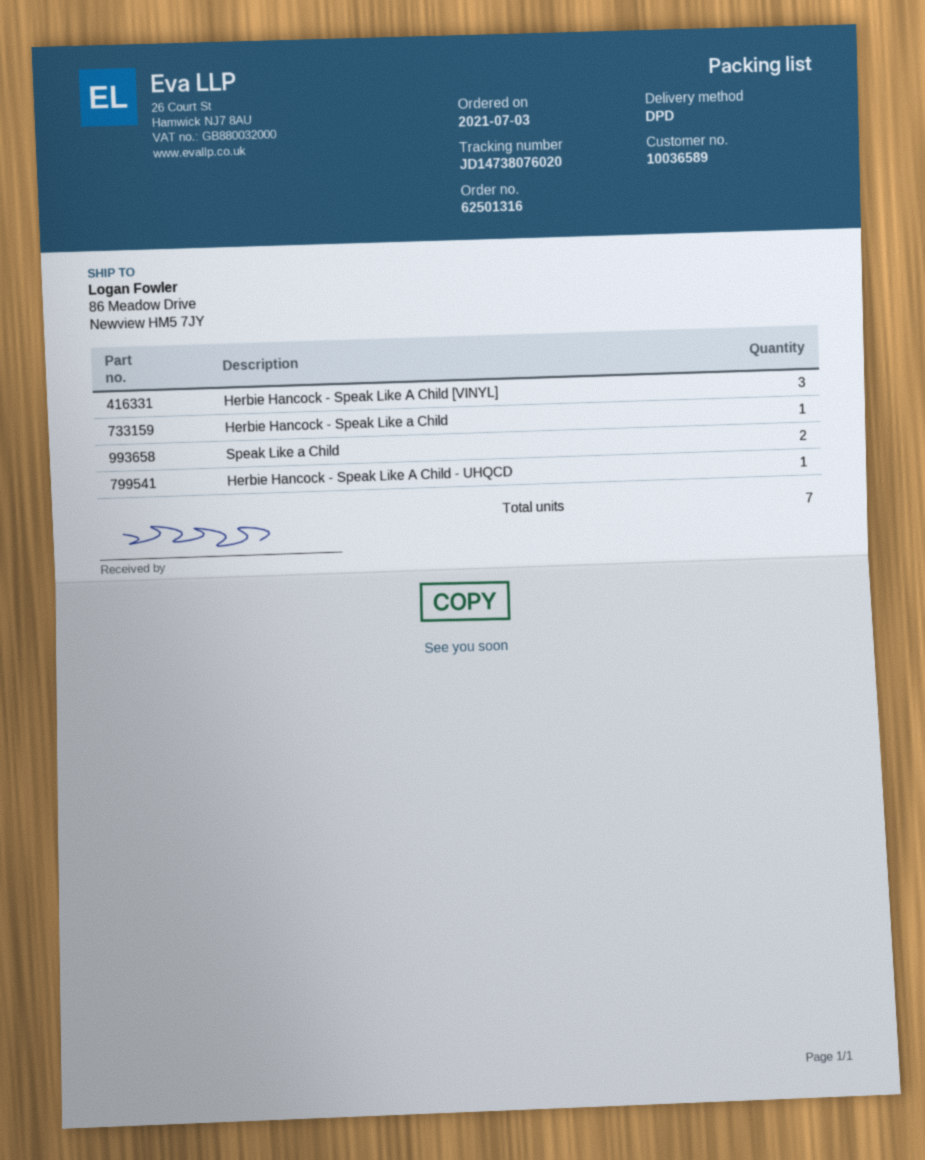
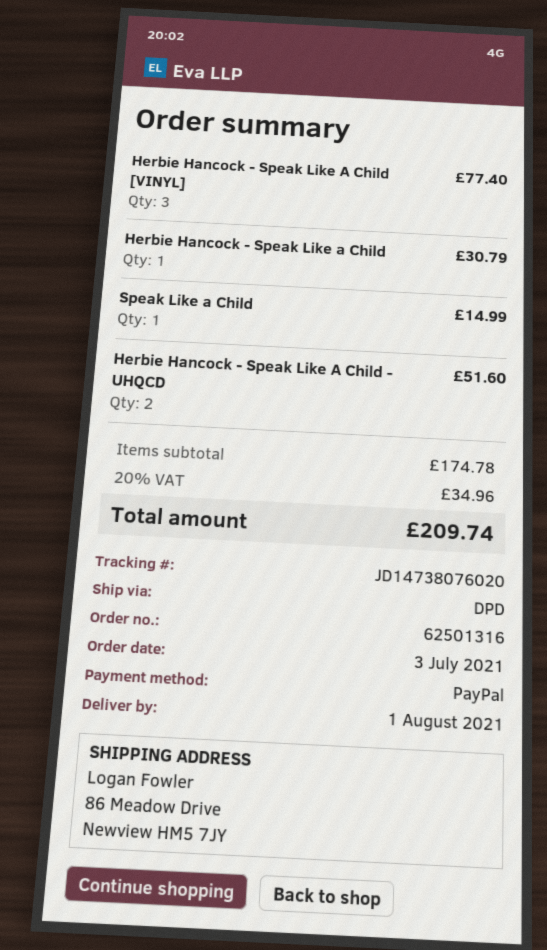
Speak Like a Child: 2 -> 1
Herbie Hancock - Speak Like A Child - UHQCD: 1 -> 2

